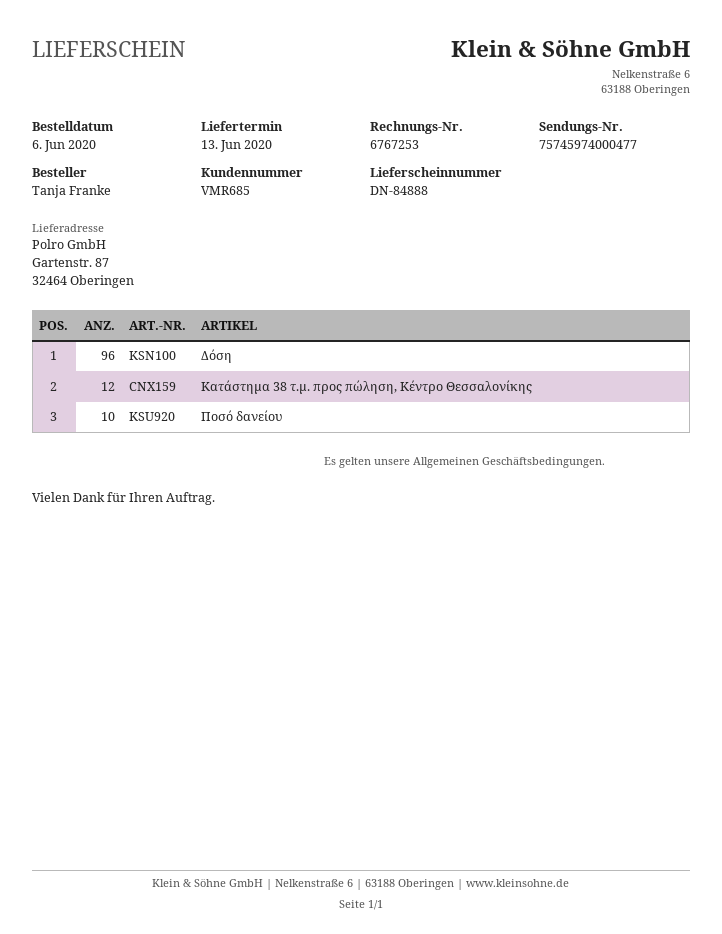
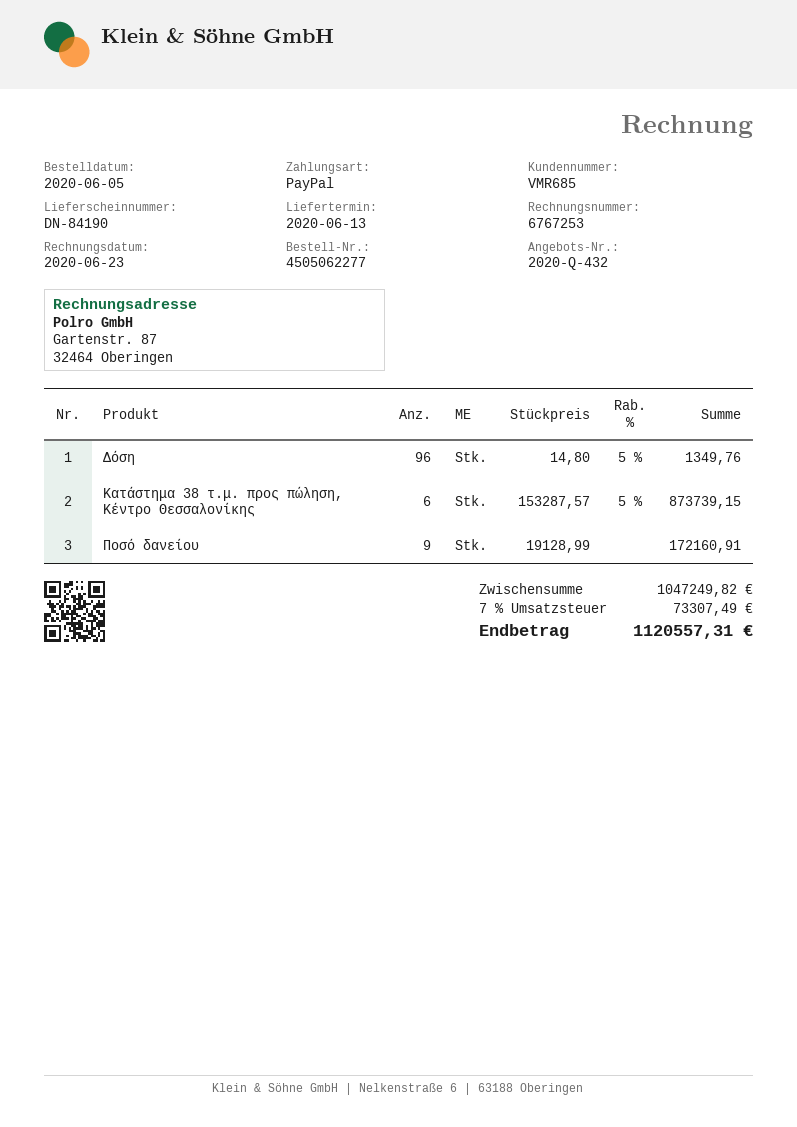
order date: 2020-06-06 -> 2020-06-05
delivery note number: DN-84888 -> DN-84190
Κατάστημα 38 τ.μ. προς πώληση, Κέντρο Θεσσαλονίκης: 12 -> 6
Ποσό δανείου: 10 -> 9

